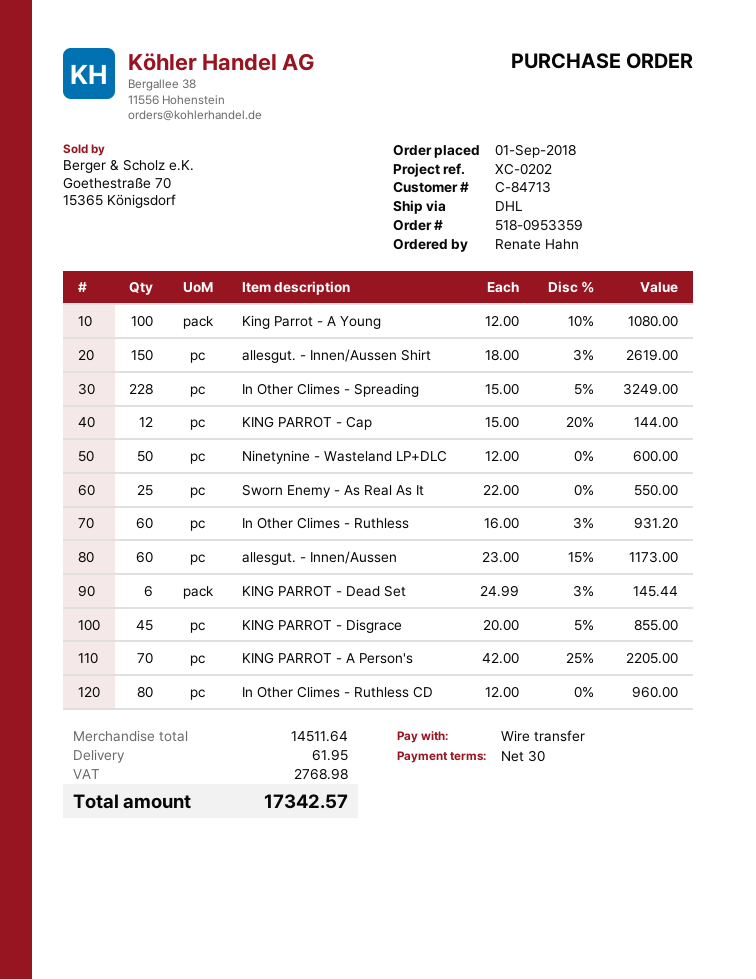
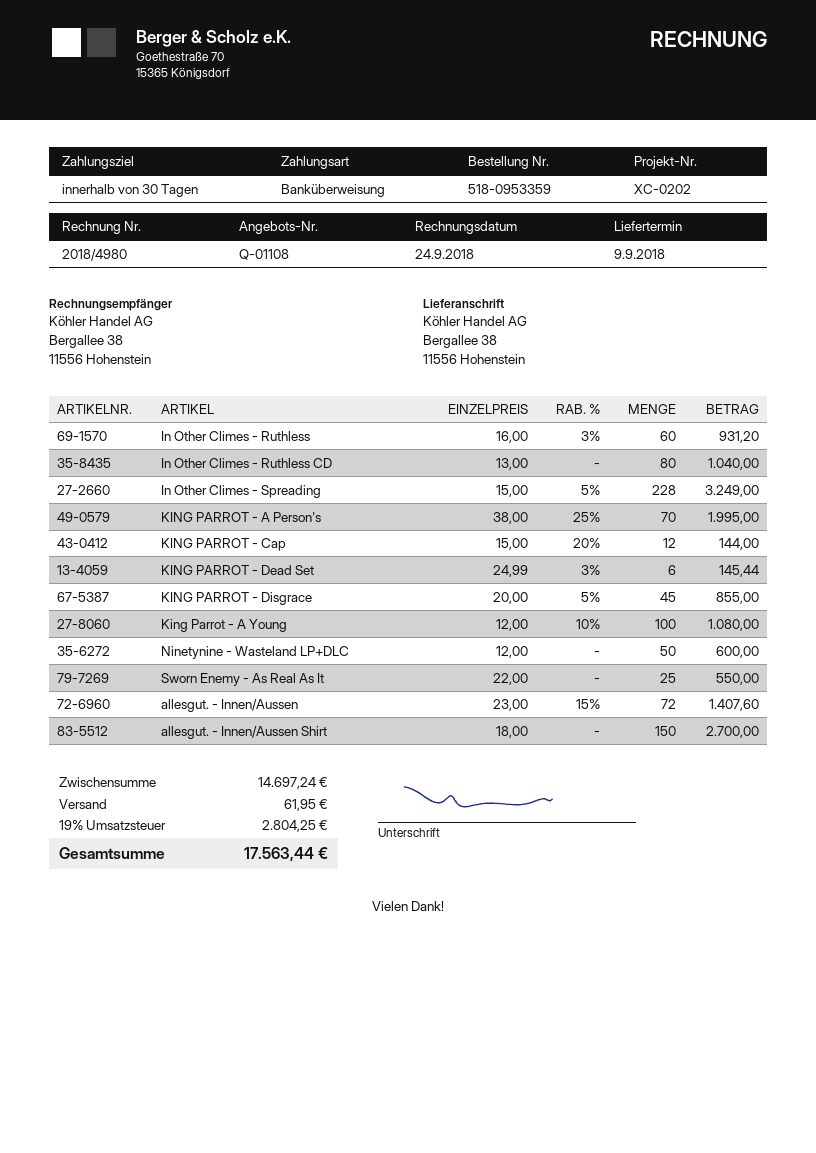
allesgut. - Innen/Aussen Shirt: 150 x 18.00 - 3% = 2619.00 -> 150 x 18.00 = 2700.00
allesgut. - Innen/Aussen: 60 x 23.00 - 15% = 1173.00 -> 72 x 23.00 - 15% = 1407.60
KING PARROT - A Person's: 70 x 42.00 - 25% = 2205.00 -> 70 x 38.00 - 25% = 1995.00
In Other Climes - Ruthless CD: 80 x 12.00 = 960.00 -> 80 x 13.00 = 1040.00
subtotal: 14511.64 -> 14697.24
tax: 2768.98 -> 2804.25
total: 17342.57 -> 17563.44

